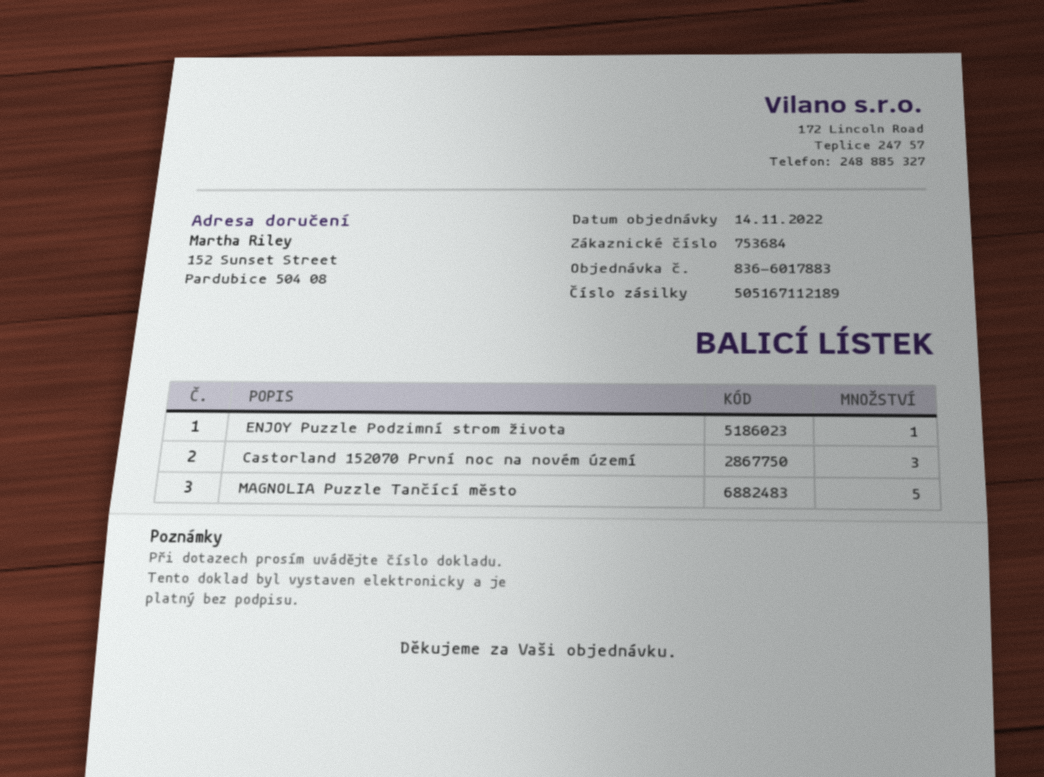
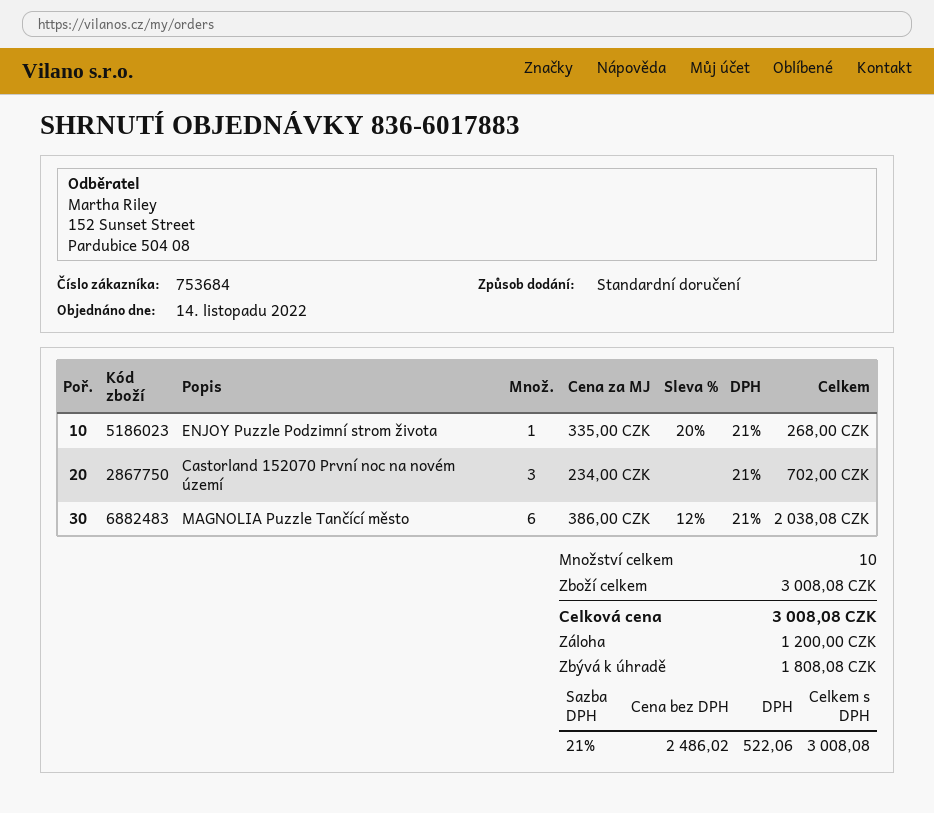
MAGNOLIA Puzzle Tančící město: 5 -> 6

